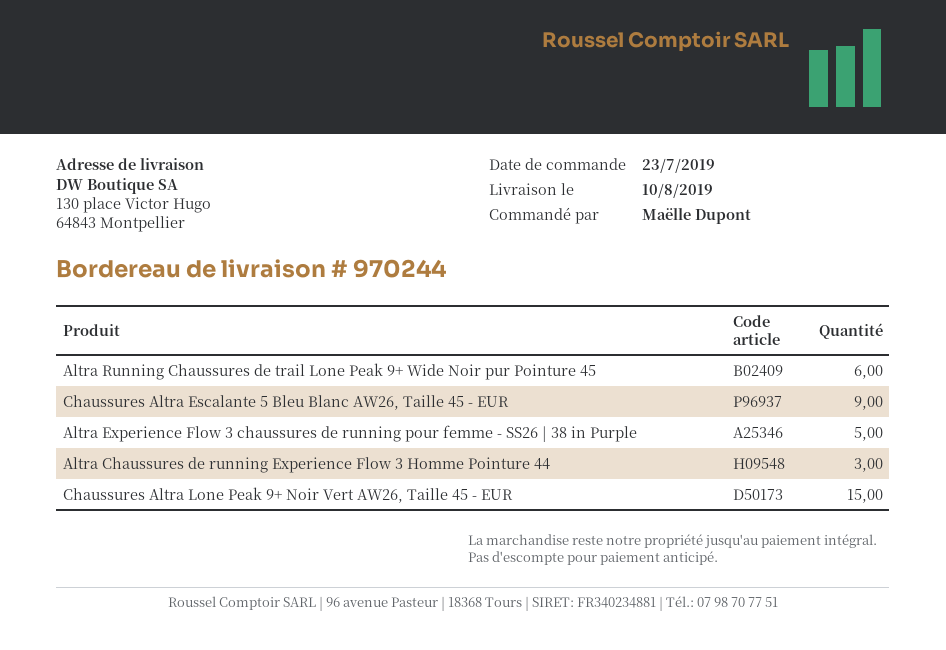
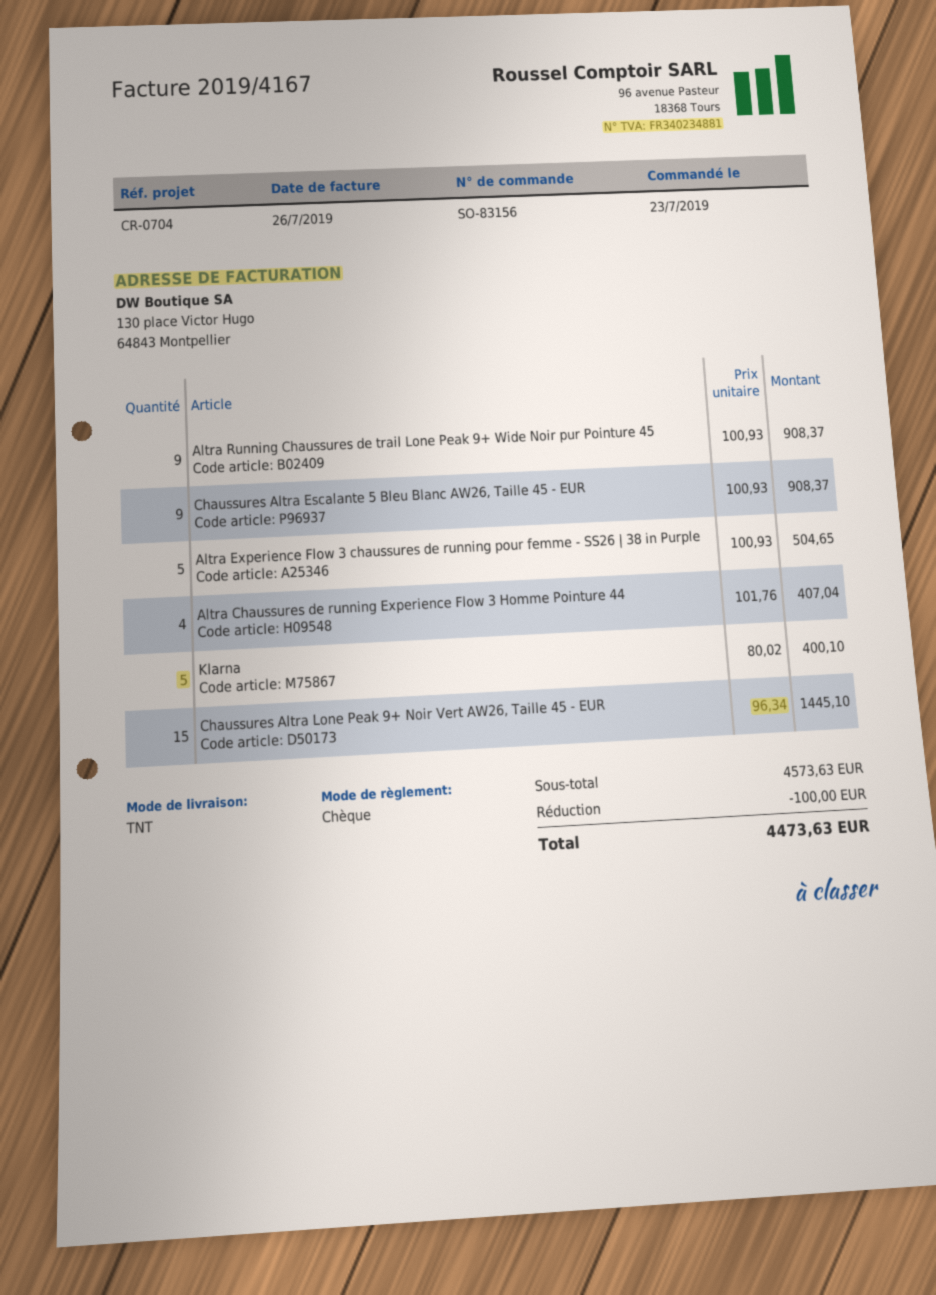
Altra Running Chaussures de trail Lone Peak 9+ Wide Noir pur Pointure 45: 6 -> 9
Altra Chaussures de running Experience Flow 3 Homme Pointure 44: 3 -> 4
Klarna: none -> 5

